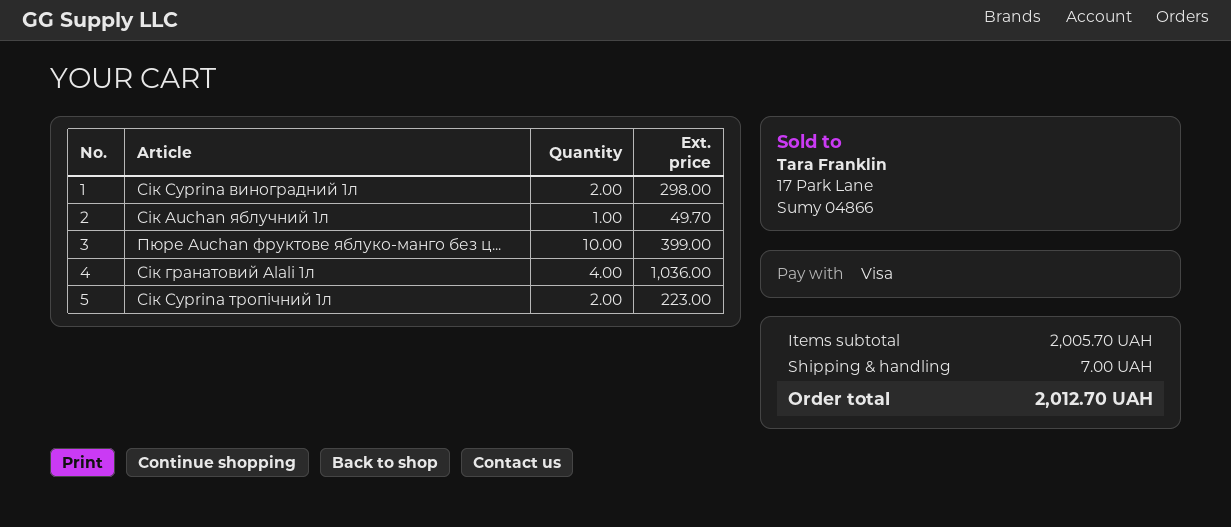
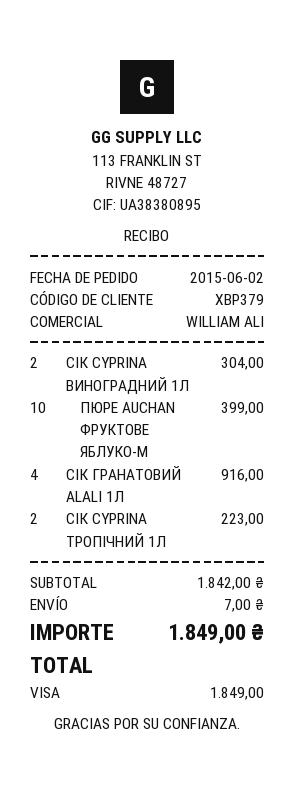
Сік Cyprina виноградний 1л: 2 for 298.00 -> 2 for 304.00
Сік Auchan яблучний 1л: 1 for 49.70 -> none
Сік гранатовий Alali 1л: 4 for 1036.00 -> 4 for 916.00
subtotal: 2005.70 -> 1842.00
total: 2012.70 -> 1849.00

